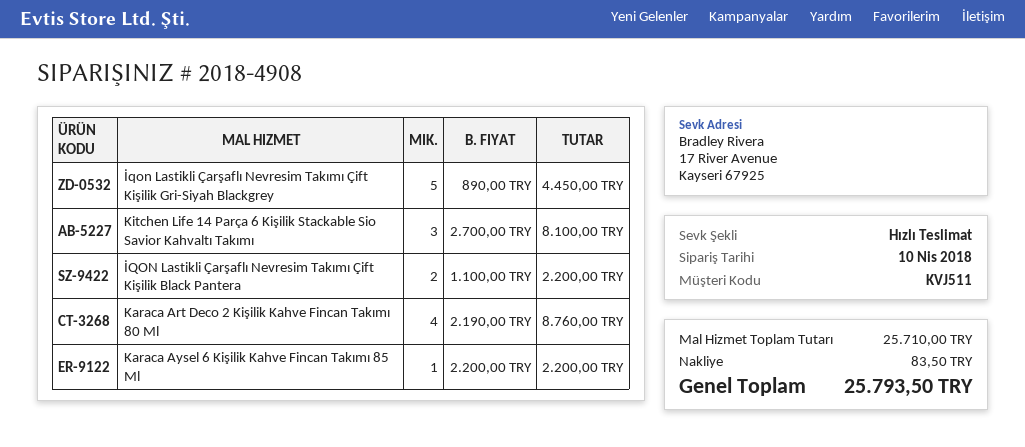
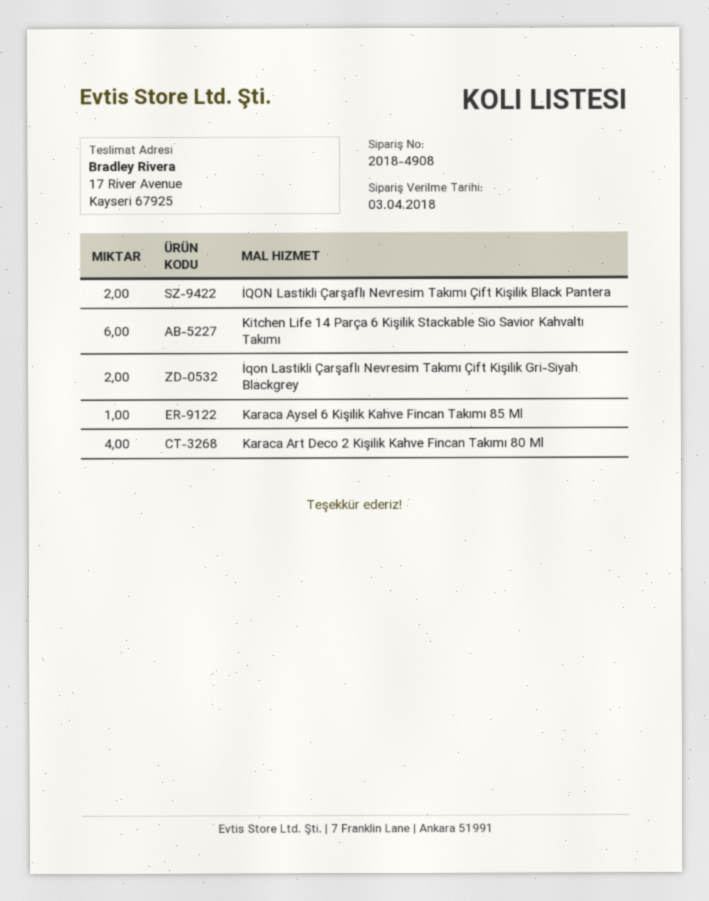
order date: 2018-04-10 -> 2018-04-03
İqon Lastikli Çarşaflı Nevresim Takımı Çift Kişilik Gri-Siyah Blackgrey: 5 -> 2
Kitchen Life 14 Parça 6 Kişilik Stackable Sio Savior Kahvaltı Takımı: 3 -> 6

